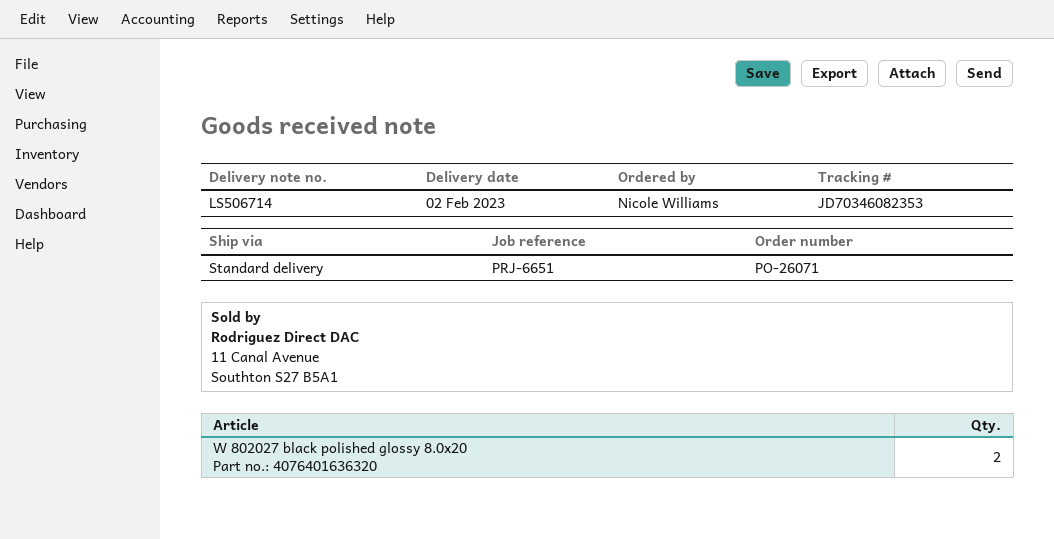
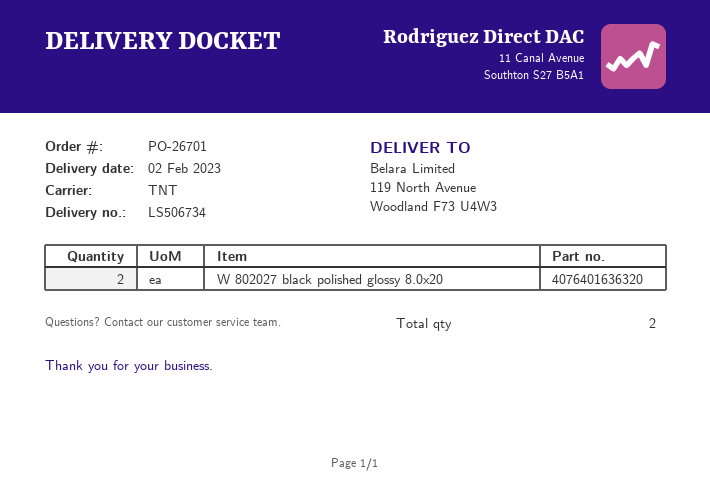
order number: PO-26071 -> PO-26701
delivery note number: LS506714 -> LS506734
shipping method: standard -> TNT

